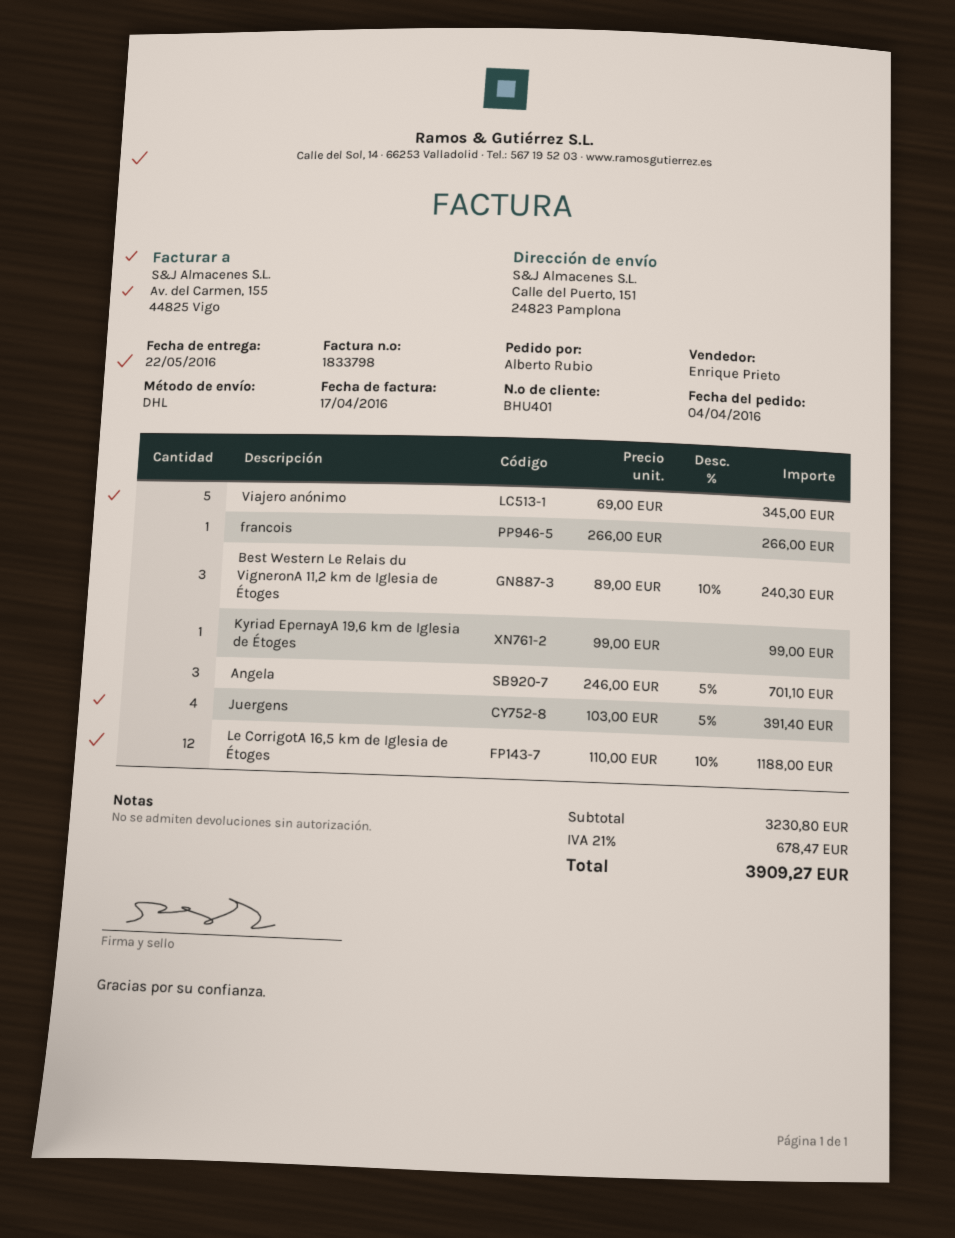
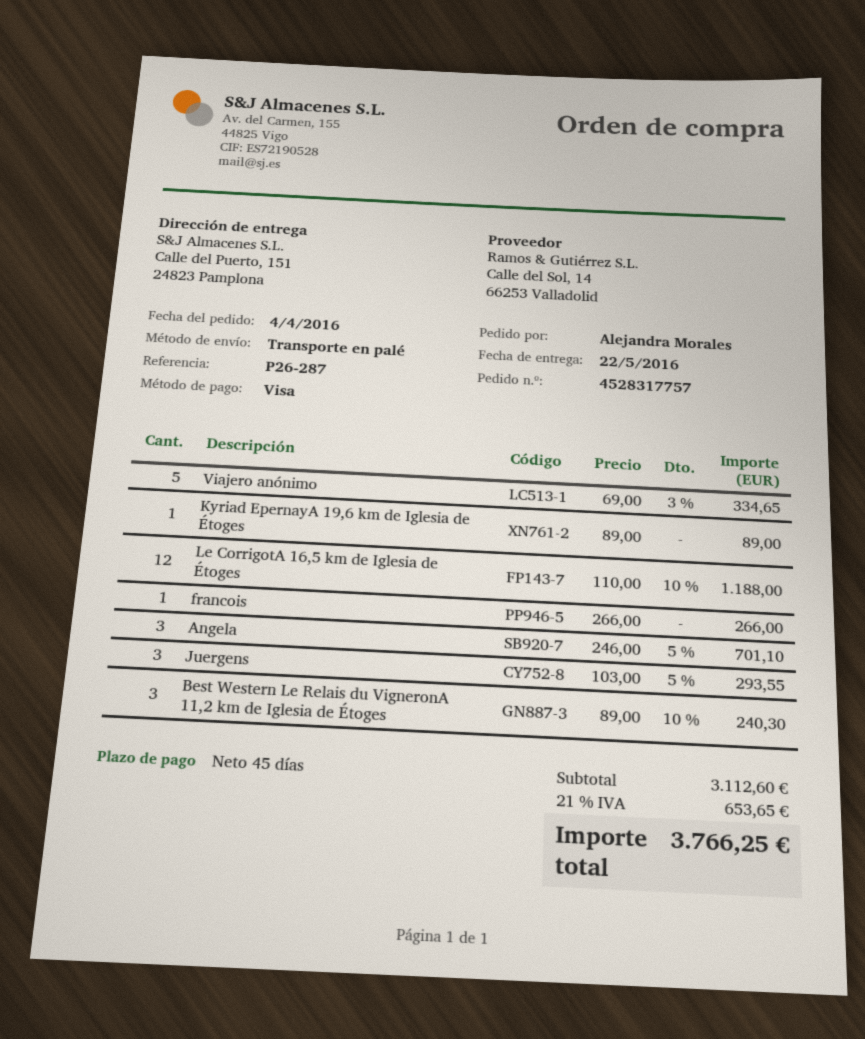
ordered by: Alberto Rubio -> Alejandra Morales
shipping method: DHL -> pallet freight
Viajero anónimo: 5 x 69.00 = 345.00 -> 5 x 69.00 - 3% = 334.65
Kyriad EpernayA 19,6 km de Iglesia de Étoges: 1 x 99.00 = 99.00 -> 1 x 89.00 = 89.00
Juergens: 4 x 103.00 - 5% = 391.40 -> 3 x 103.00 - 5% = 293.55
subtotal: 3230.80 -> 3112.60
tax: 21% = 678.47 -> 21% = 653.65
total: 3909.27 -> 3766.25

